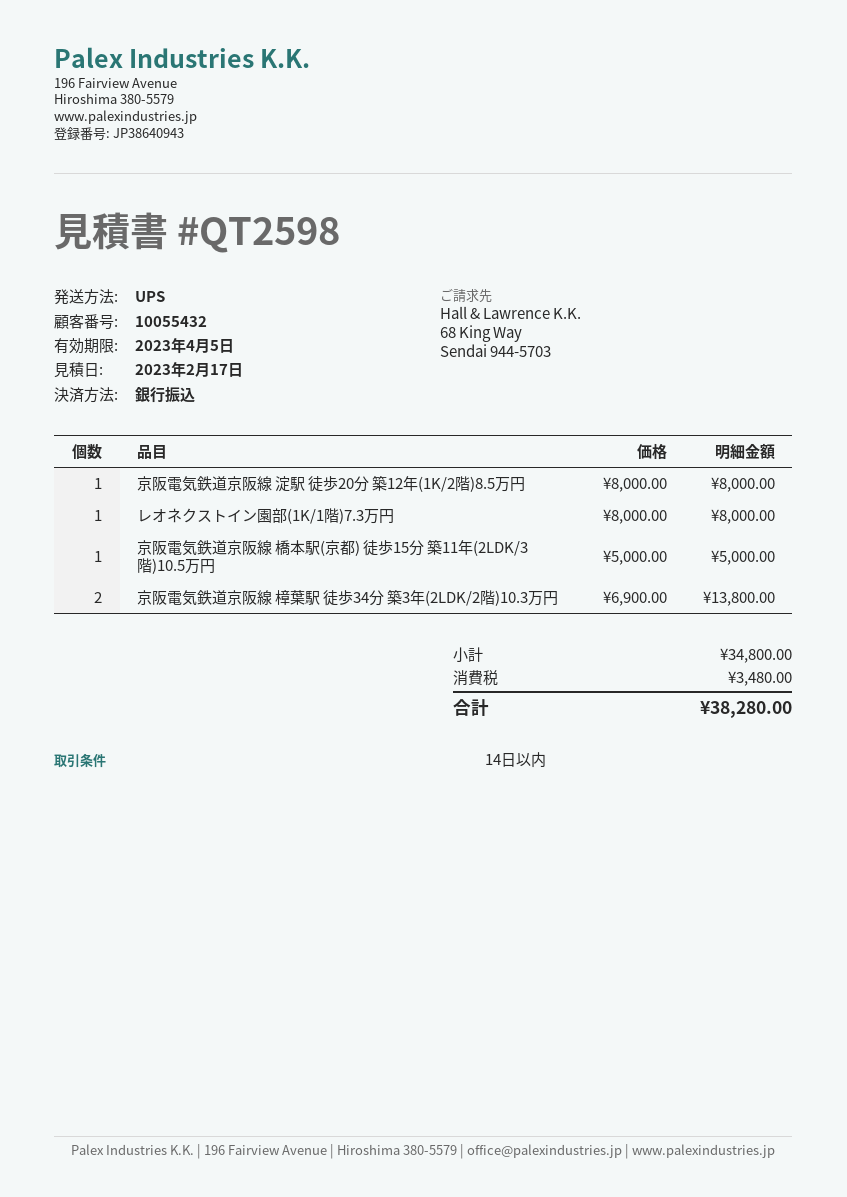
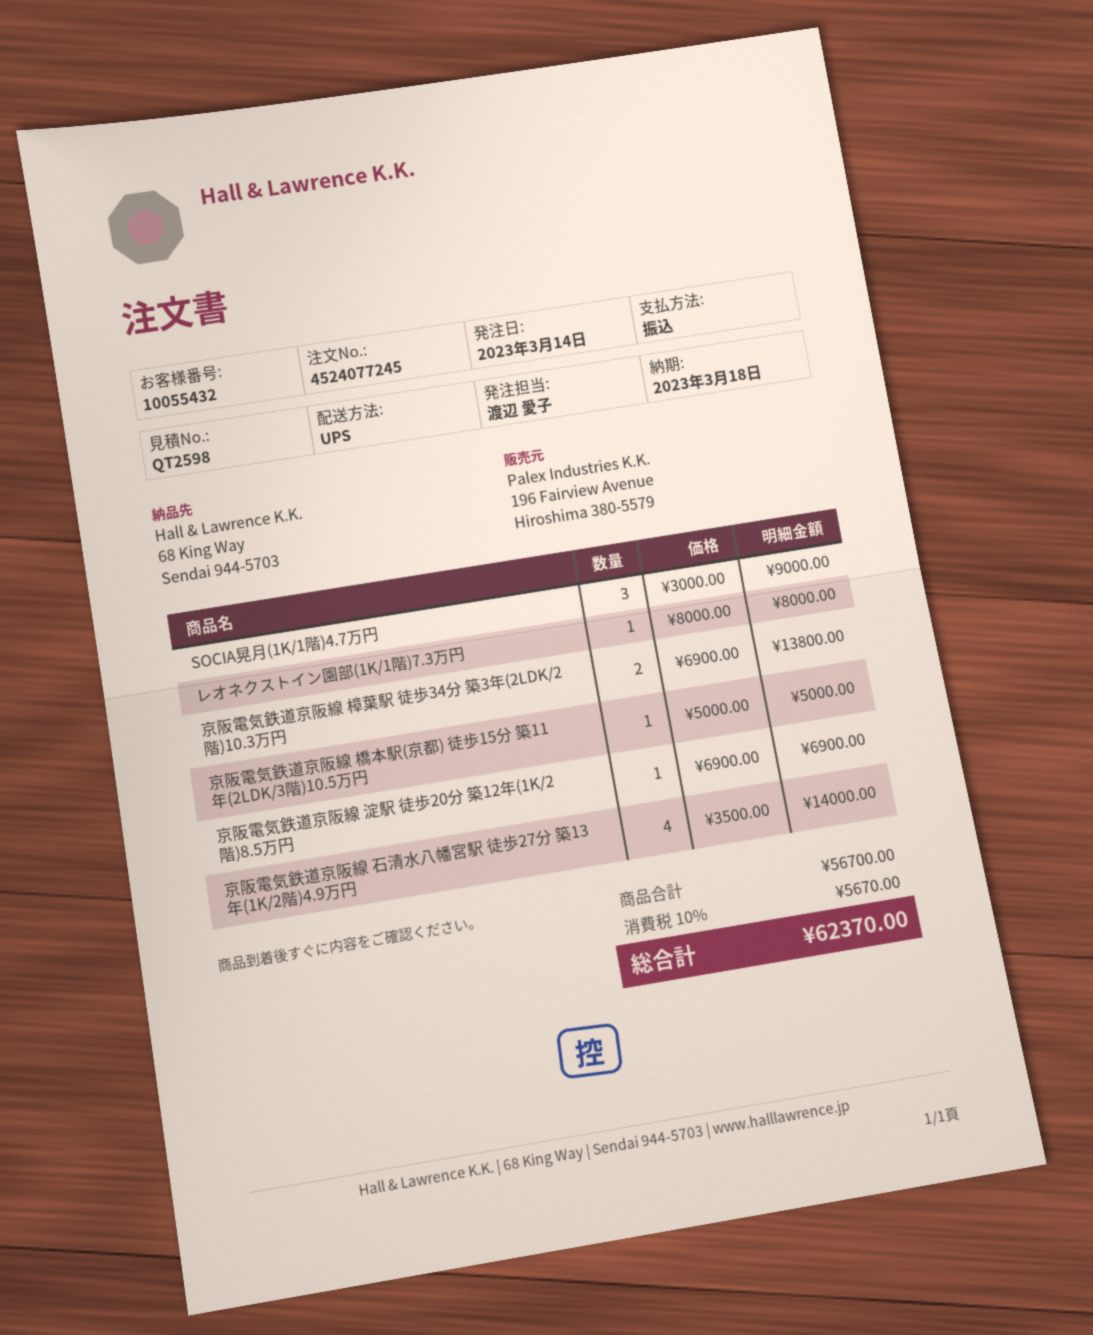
京阪電気鉄道京阪線 淀駅 徒歩20分 築12年(1K/2階)8.5万円: 1 x 8000.00 = 8000.00 -> 1 x 6900.00 = 6900.00
SOCIA晃月(1K/1階)4.7万円: none -> 3 x 3000.00 = 9000.00
京阪電気鉄道京阪線 石清水八幡宮駅 徒歩27分 築13年(1K/2階)4.9万円: none -> 4 x 3500.00 = 14000.00
subtotal: 34800.00 -> 56700.00
tax: 3480.00 -> 5670.00
total: 38280.00 -> 62370.00

